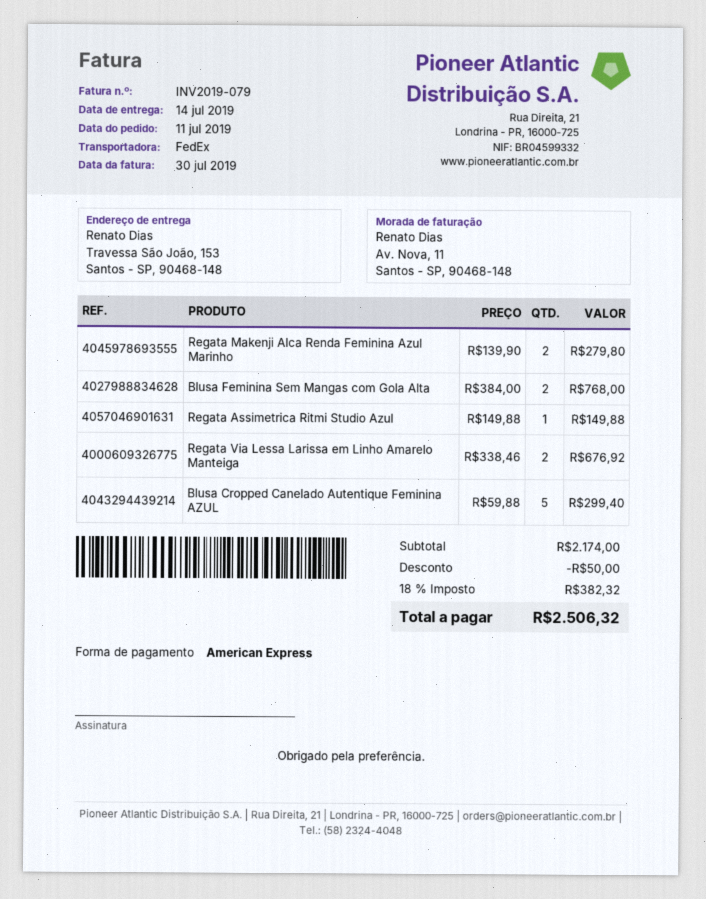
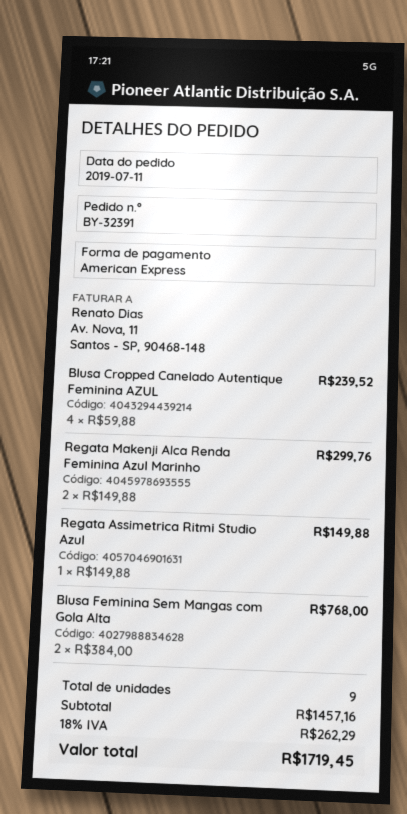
Regata Makenji Alca Renda Feminina Azul Marinho: 2 x 139.90 = 279.80 -> 2 x 149.88 = 299.76
Regata Via Lessa Larissa em Linho Amarelo Manteiga: 2 x 338.46 = 676.92 -> none
Blusa Cropped Canelado Autentique Feminina AZUL: 5 x 59.88 = 299.40 -> 4 x 59.88 = 239.52
subtotal: 2174.00 -> 1457.16
discount: 50.00 -> none
tax: 18% = 382.32 -> 18% = 262.29
total: 2506.32 -> 1719.45

